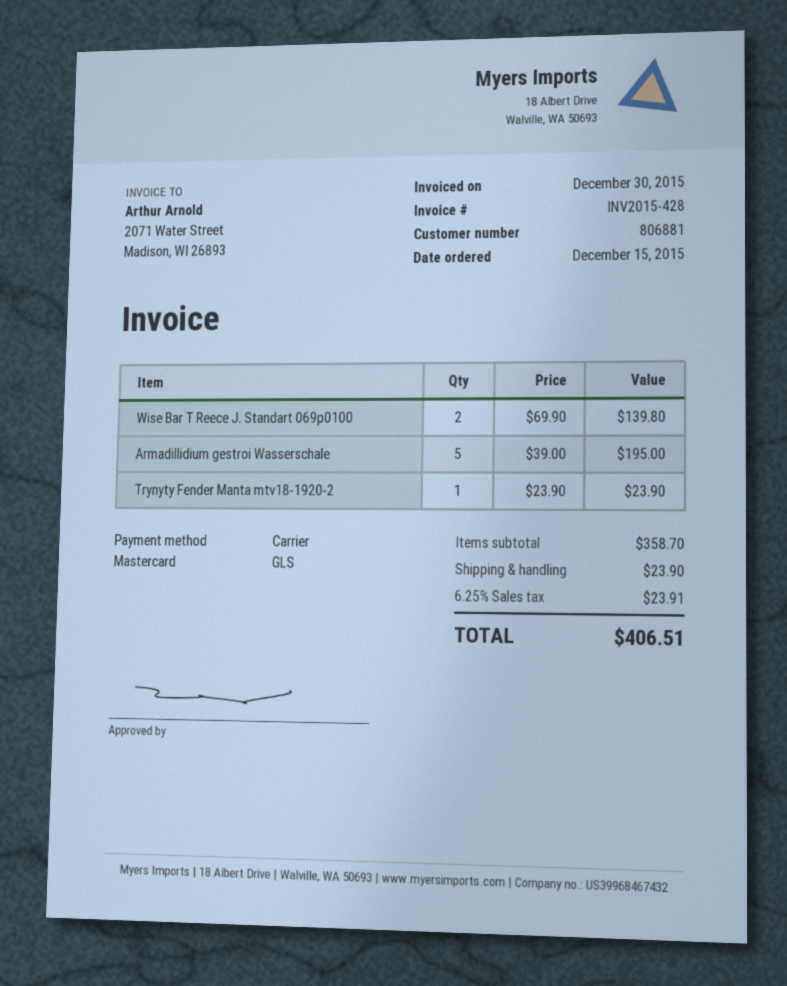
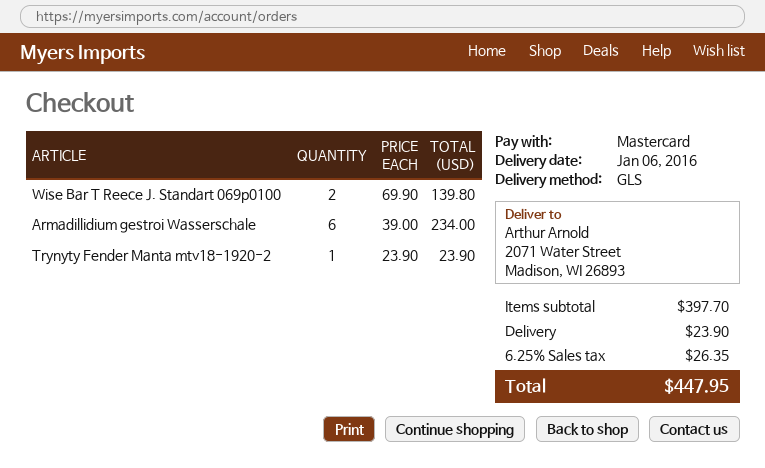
Armadillidium gestroi Wasserschale: 5 x 39.00 = 195.00 -> 6 x 39.00 = 234.00
subtotal: 358.70 -> 397.70
tax: 6.25% = 23.91 -> 6.25% = 26.35
total: 406.51 -> 447.95

